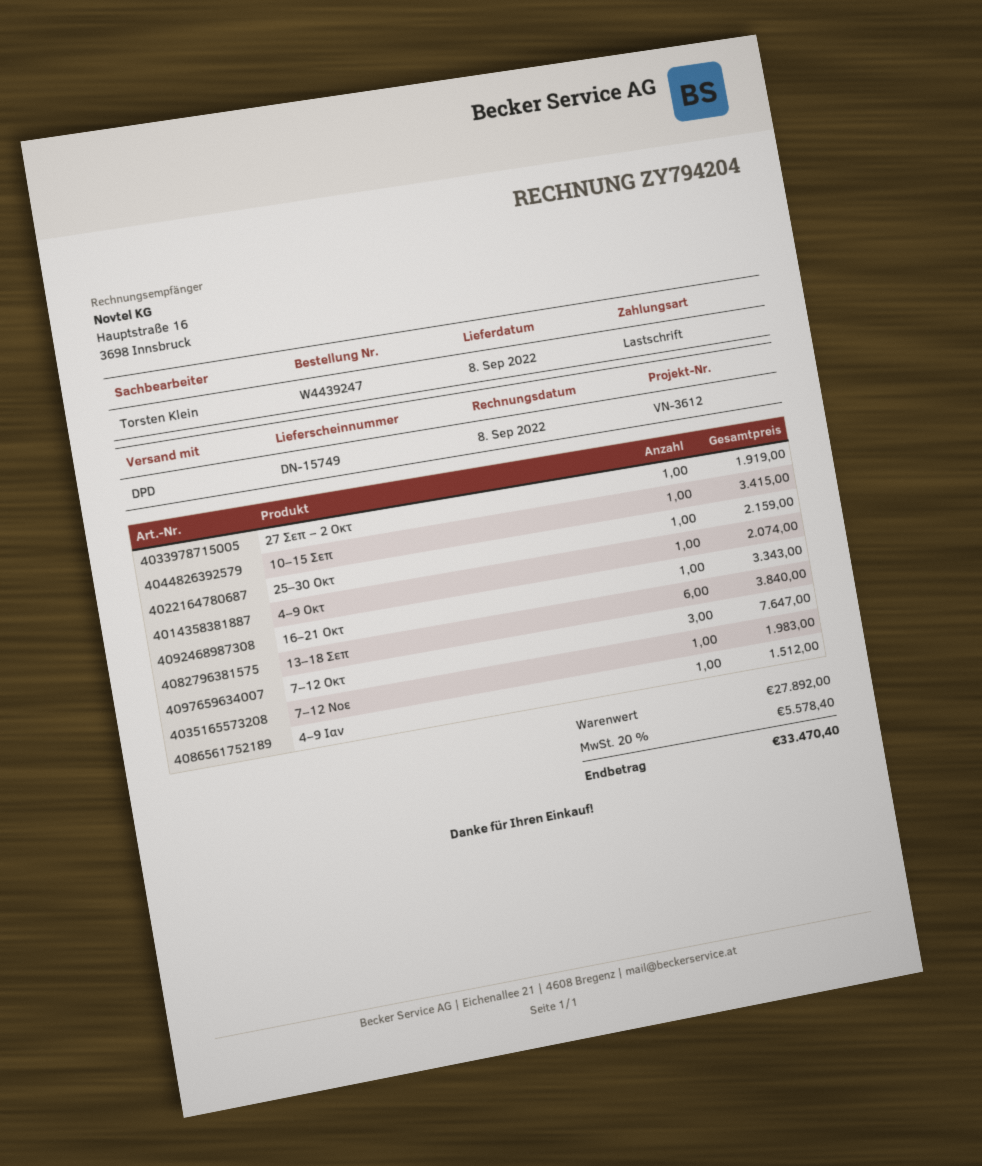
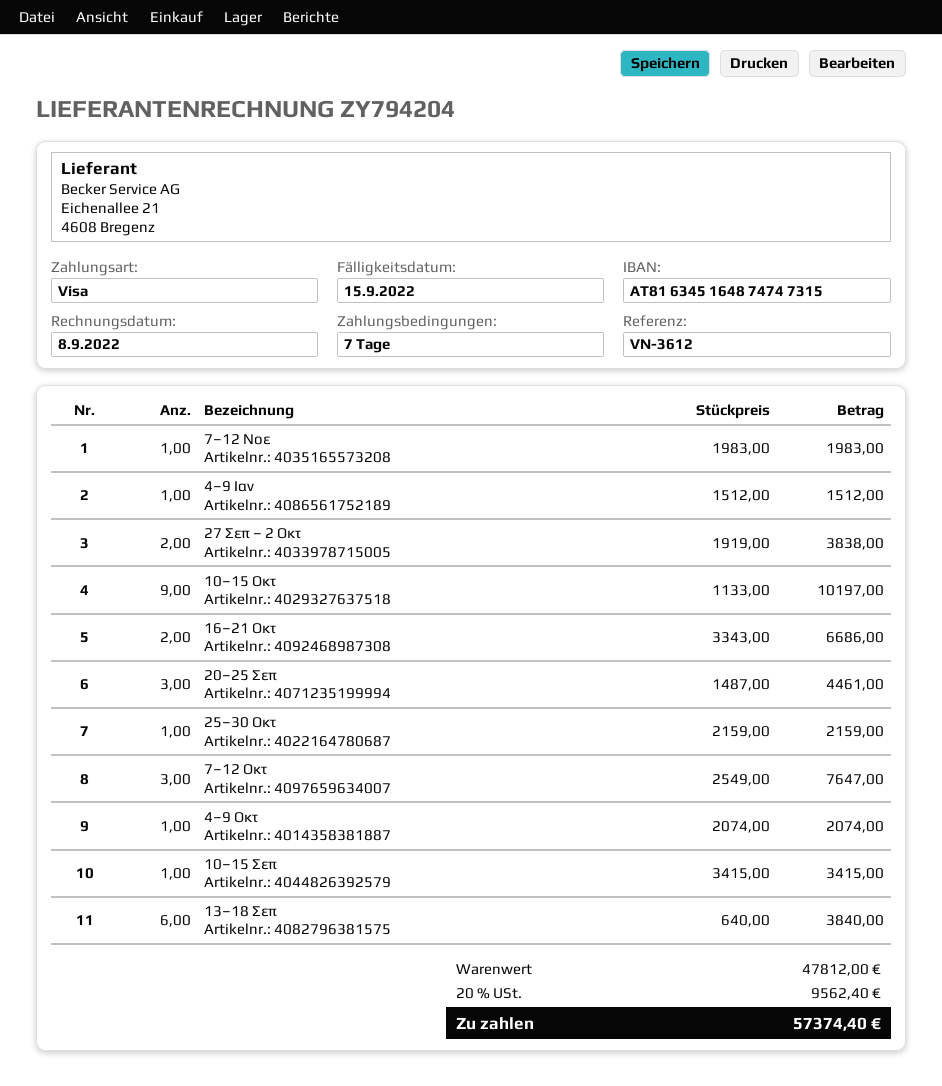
payment method: direct debit -> Visa
27 Σεπ – 2 Οκτ: 1 for 1919.00 -> 2 for 3838.00
16–21 Οκτ: 1 for 3343.00 -> 2 for 6686.00
10–15 Οκτ: none -> 9 for 10197.00
20–25 Σεπ: none -> 3 for 4461.00
subtotal: 27892.00 -> 47812.00
tax: 20% = 5578.40 -> 20% = 9562.40
total: 33470.40 -> 57374.40

